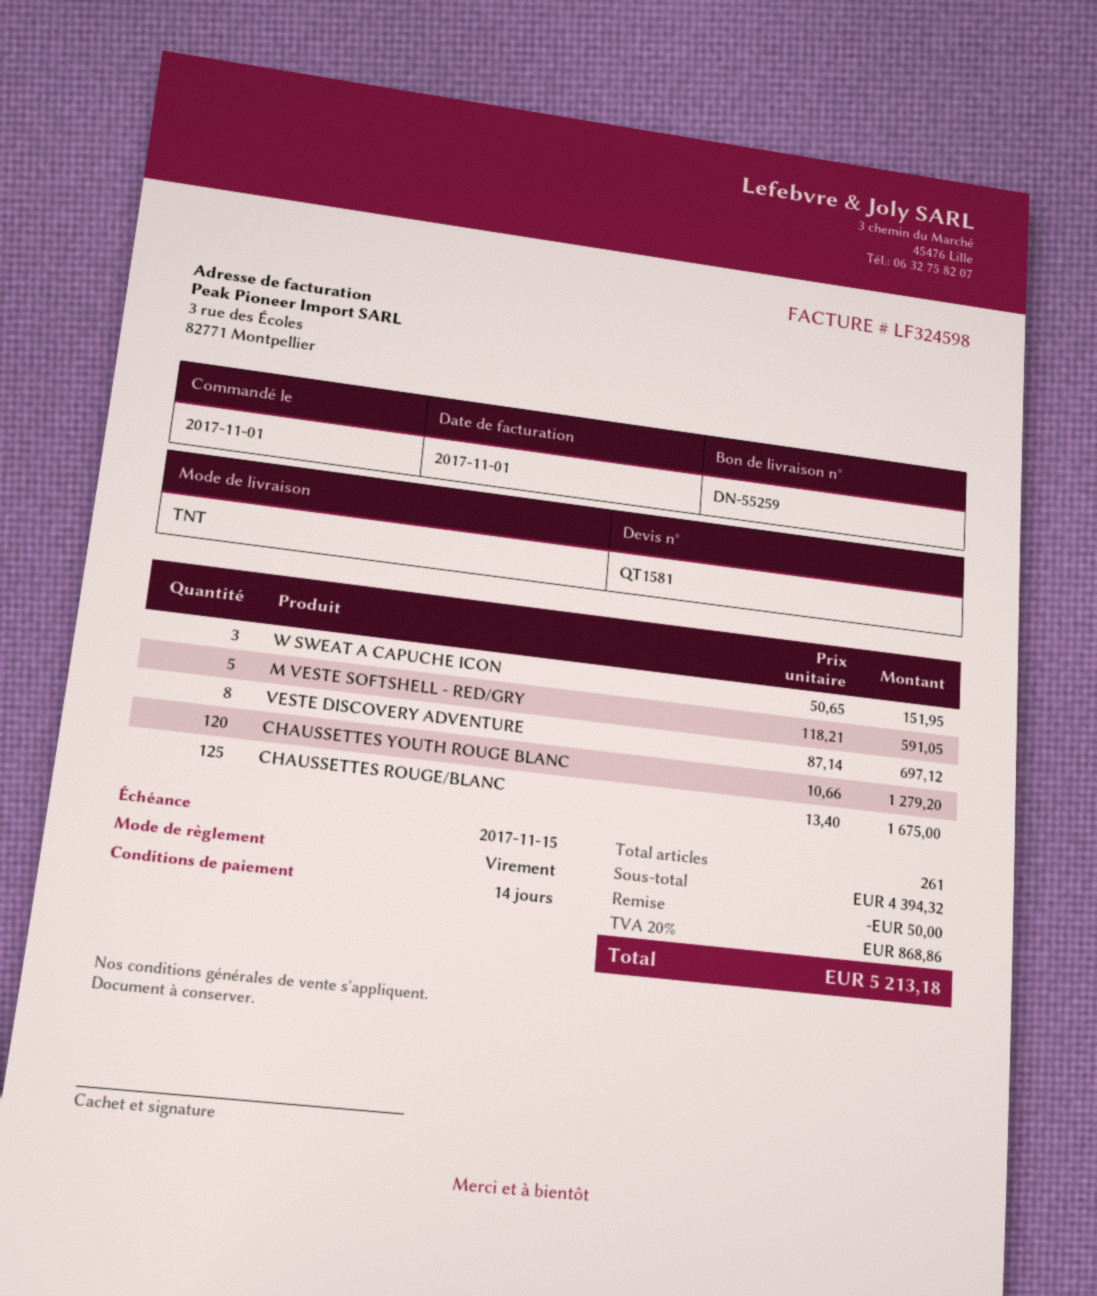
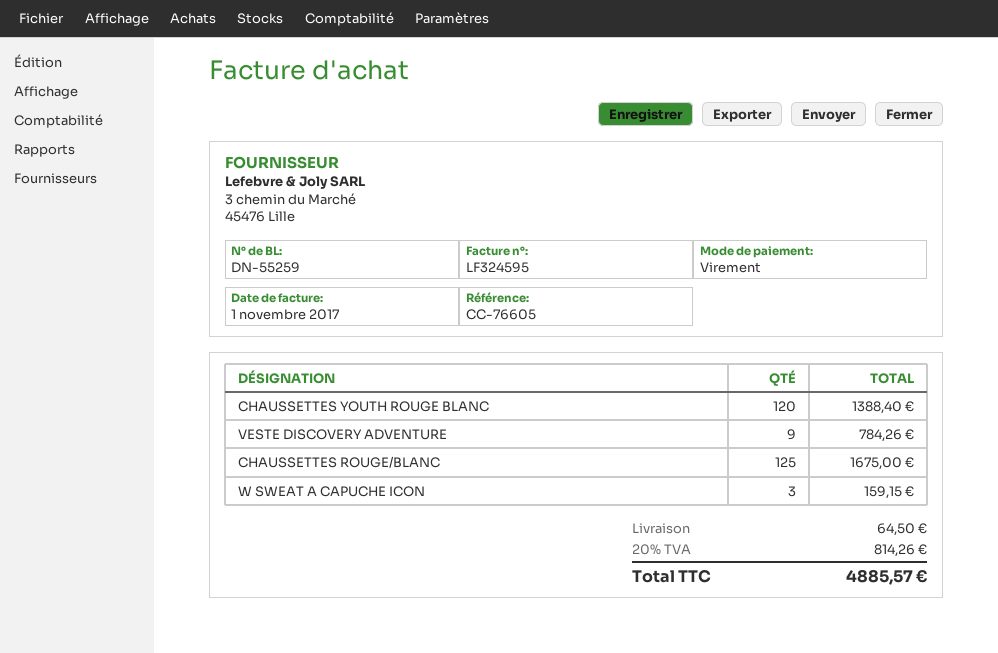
invoice number: LF324598 -> LF324595
W SWEAT A CAPUCHE ICON: 3 for 151.95 -> 3 for 159.15
M VESTE SOFTSHELL - RED/GRY: 5 for 591.05 -> none
VESTE DISCOVERY ADVENTURE: 8 for 697.12 -> 9 for 784.26
CHAUSSETTES YOUTH ROUGE BLANC: 120 for 1279.20 -> 120 for 1388.40
discount: 50.00 -> none
shipping: none -> 64.50
tax: 20% = 868.86 -> 20% = 814.26
total: 5213.18 -> 4885.57

